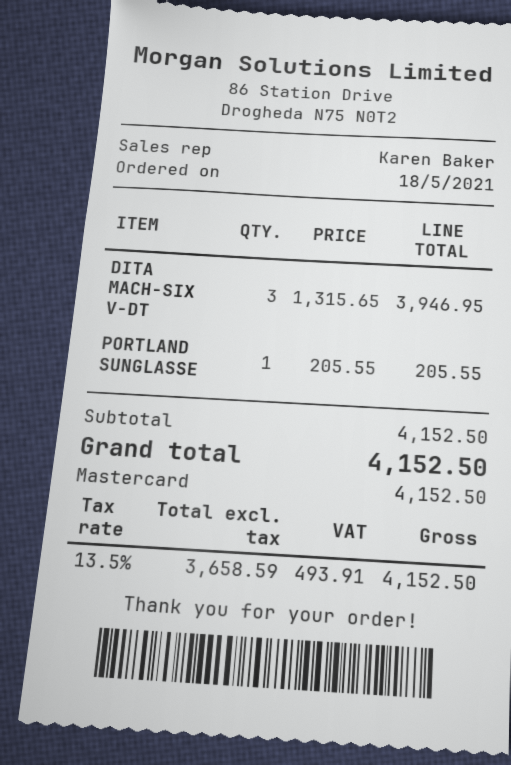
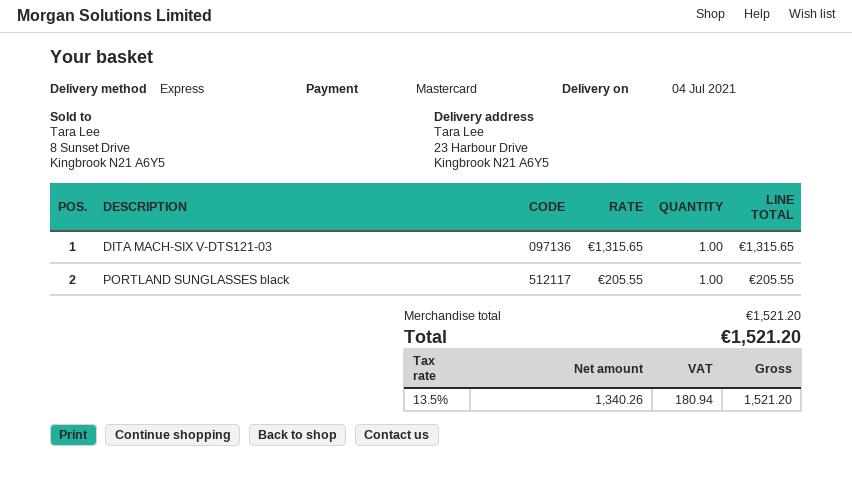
DITA MACH-SIX V-DT: 3 x 1315.65 = 3946.95 -> 1 x 1315.65 = 1315.65
subtotal: 4152.50 -> 1521.20
net: 3658.59 -> 1340.26
tax: 13.5% = 493.91 -> 13.5% = 180.94
total: 4152.50 -> 1521.20

